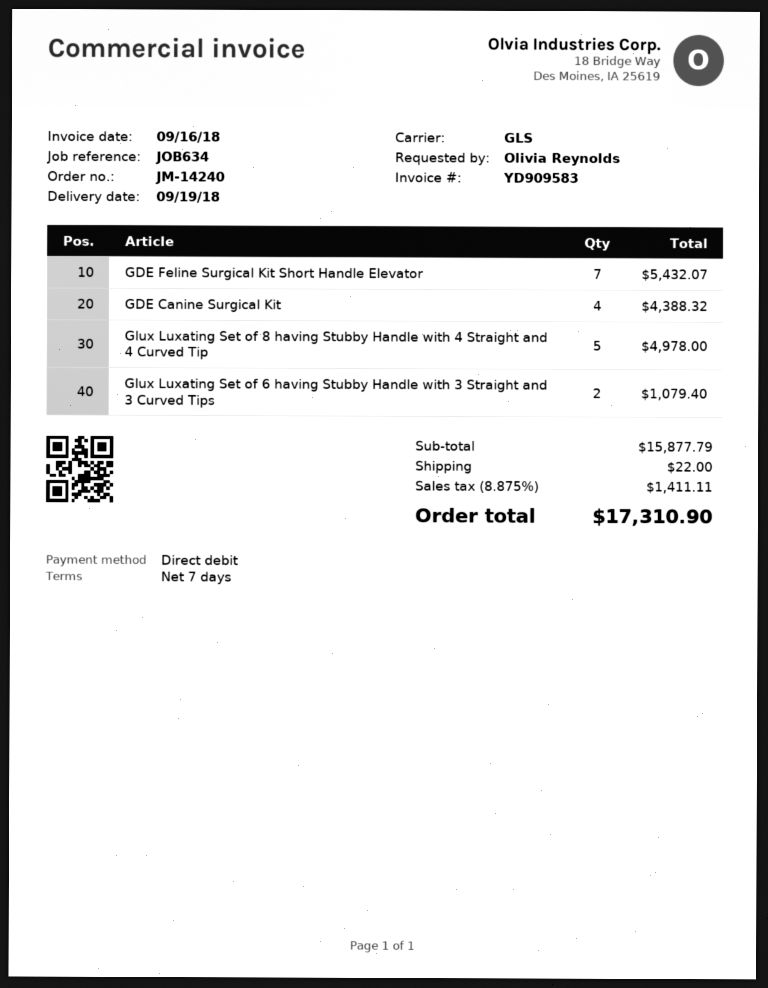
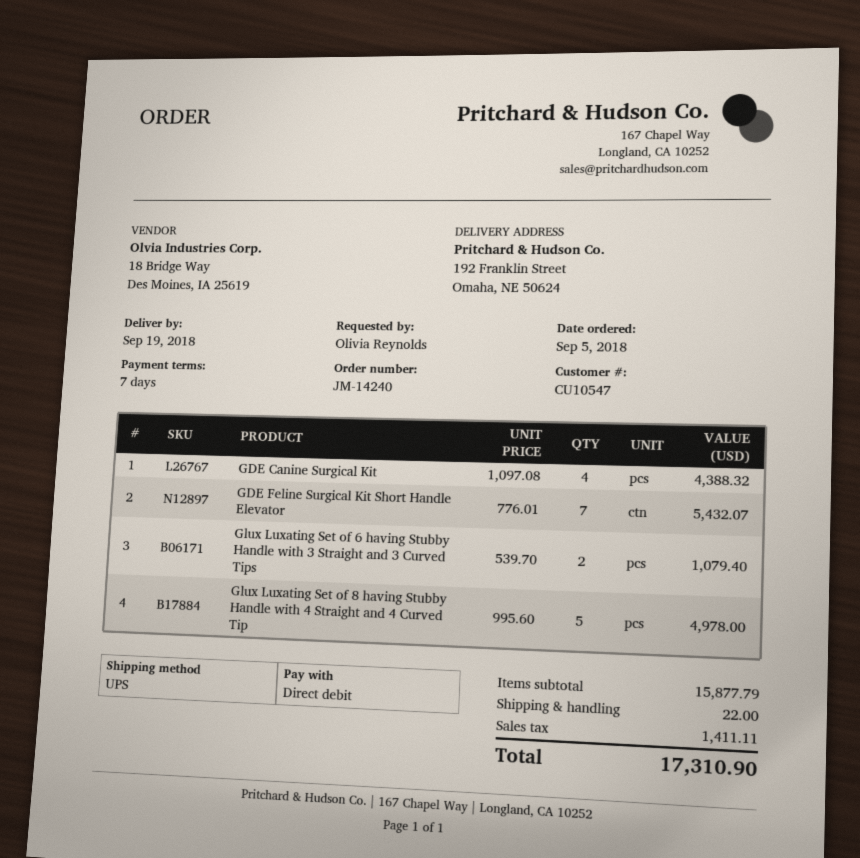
shipping method: GLS -> UPS

